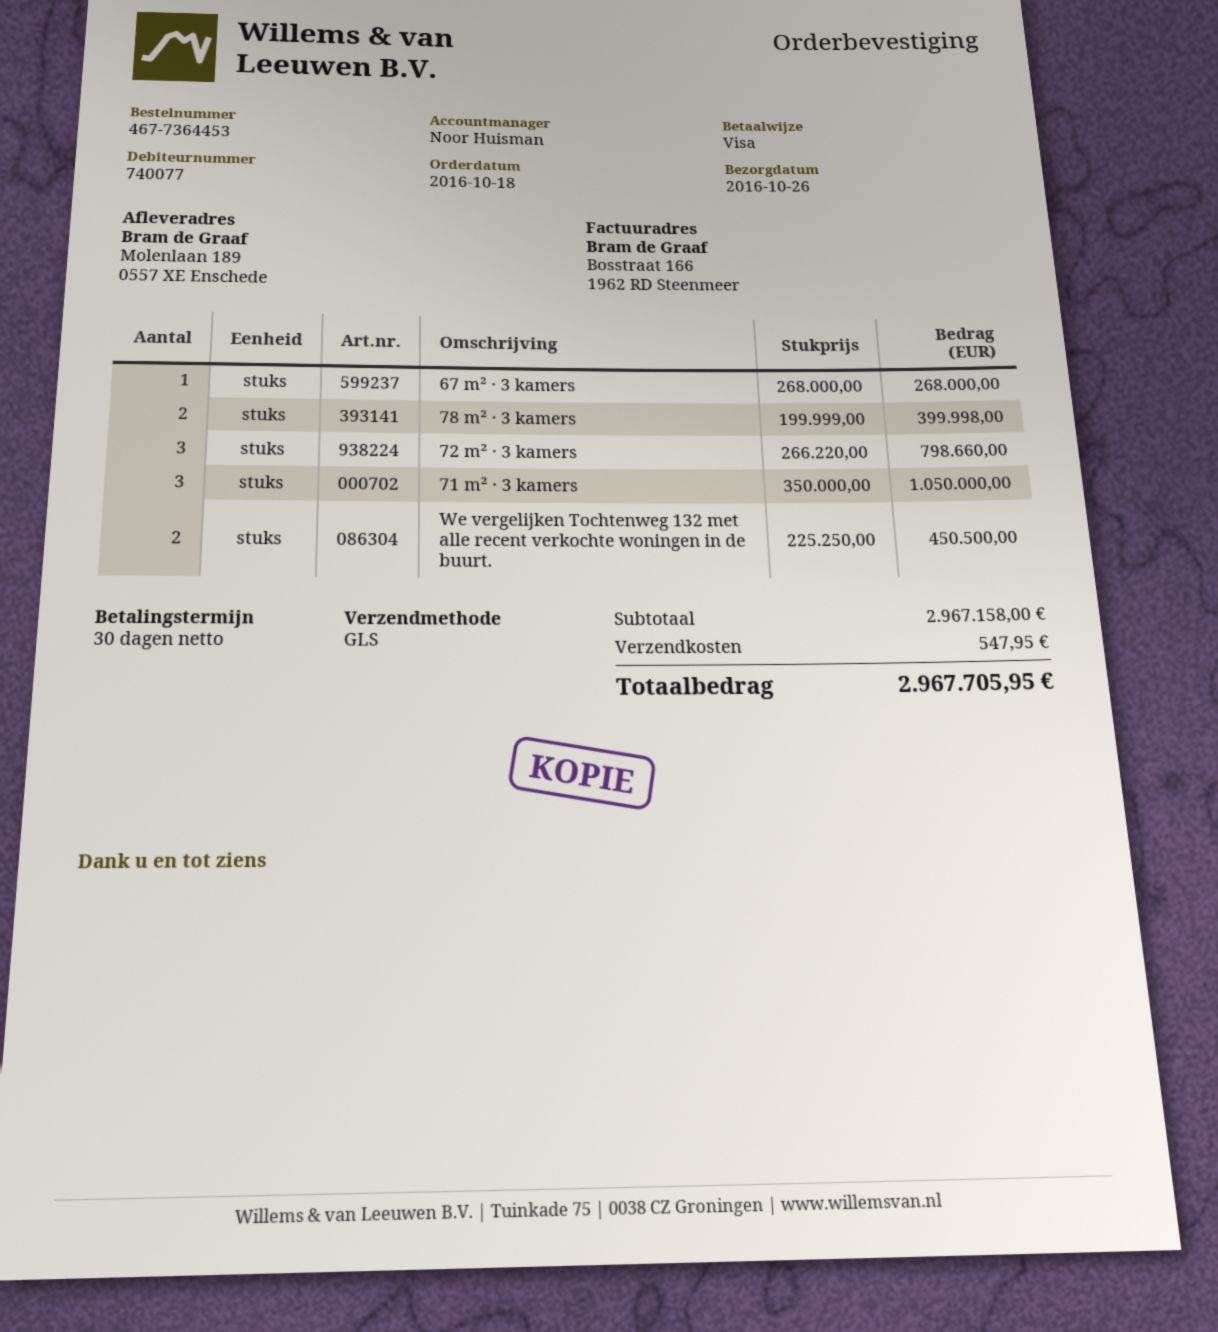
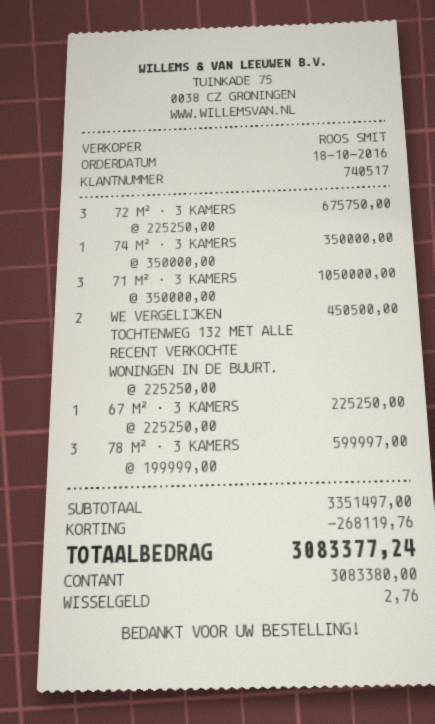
customer number: 740077 -> 740517
sales rep: Noor Huisman -> ROOS SMIT
payment method: Visa -> cash
67 m² · 3 kamers: 1 x 268000.00 = 268000.00 -> 1 x 225250.00 = 225250.00
78 m² · 3 kamers: 2 x 199999.00 = 399998.00 -> 3 x 199999.00 = 599997.00
72 m² · 3 kamers: 3 x 266220.00 = 798660.00 -> 3 x 225250.00 = 675750.00
74 M² · 3 KAMERS: none -> 1 x 350000.00 = 350000.00
subtotal: 2967158.00 -> 3351497.00
discount: none -> 268119.76
shipping: 547.95 -> none
total: 2967705.95 -> 3083377.24

